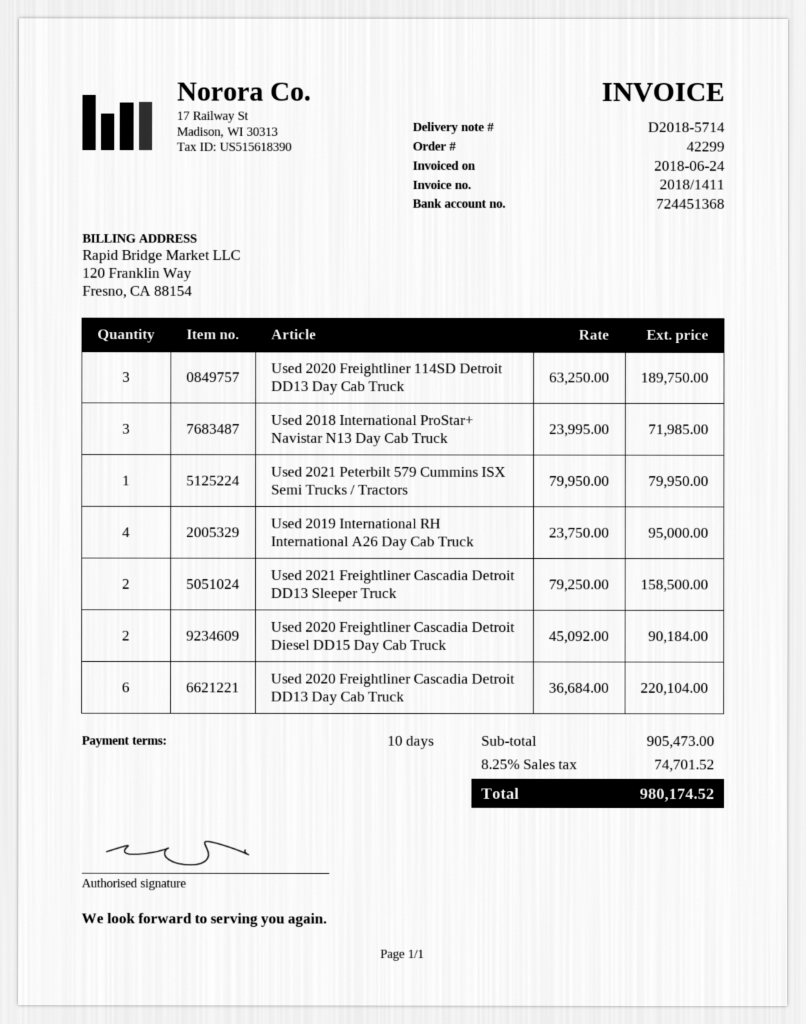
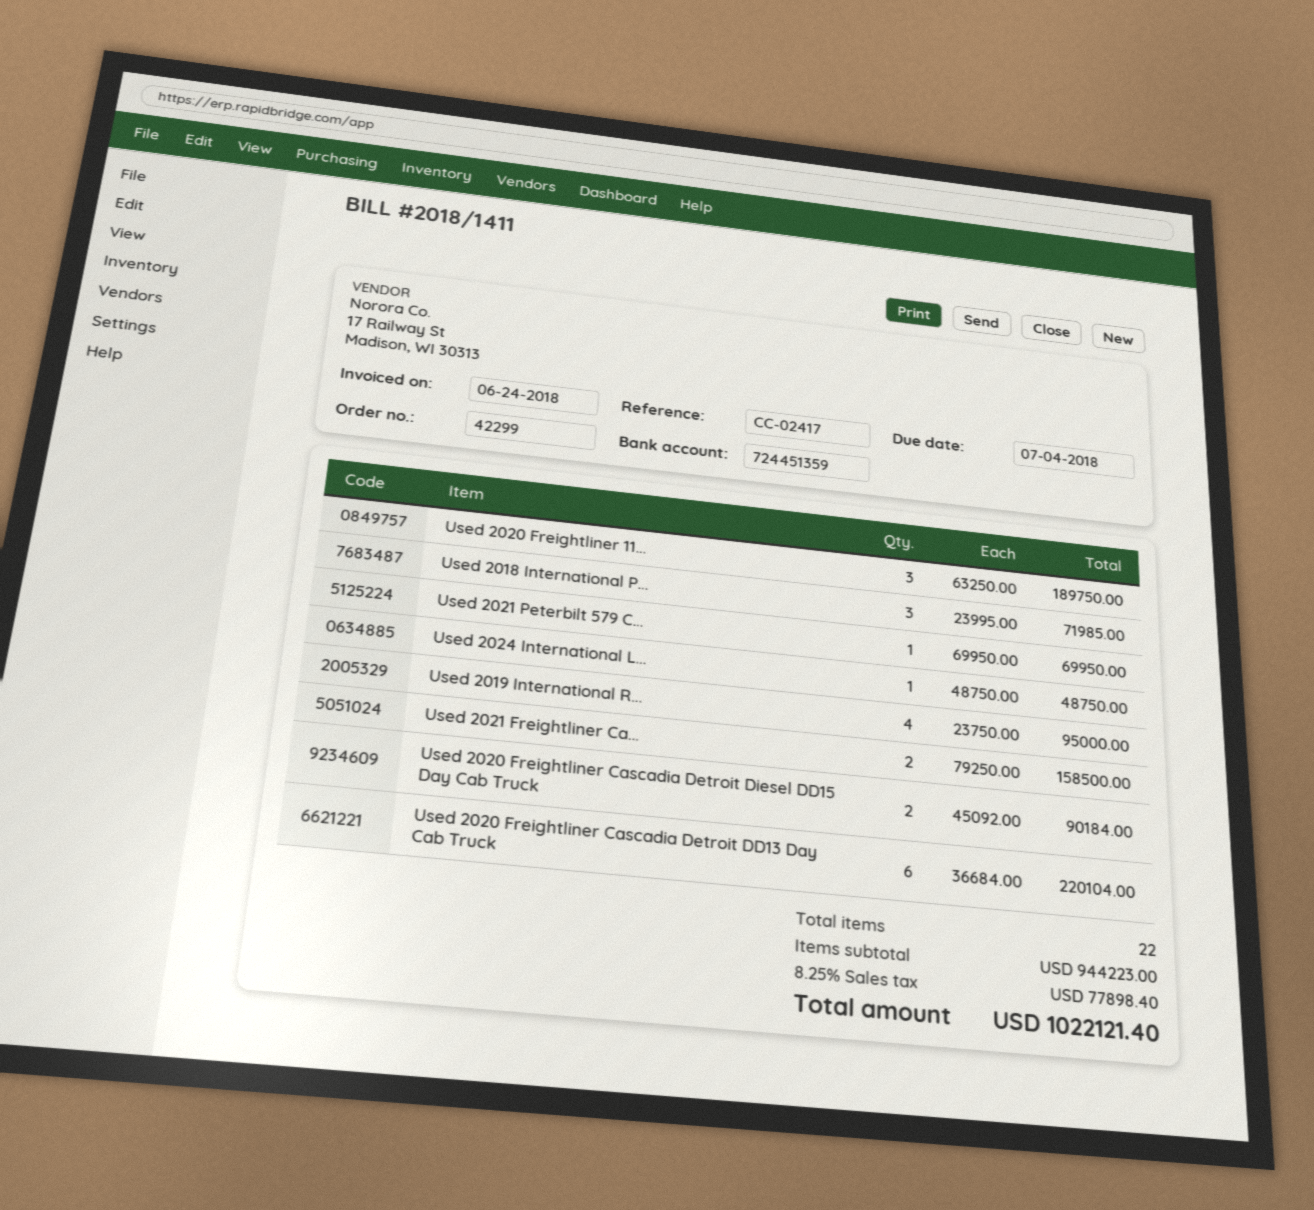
bank account: 724451368 -> 724451359
Used 2021 Peterbilt 579 Cummins ISX Semi Trucks / Tractors: 1 x 79950.00 = 79950.00 -> 1 x 69950.00 = 69950.00
Used 2024 International L...: none -> 1 x 48750.00 = 48750.00
subtotal: 905473.00 -> 944223.00
tax: 8.25% = 74701.52 -> 8.25% = 77898.40
total: 980174.52 -> 1022121.40

